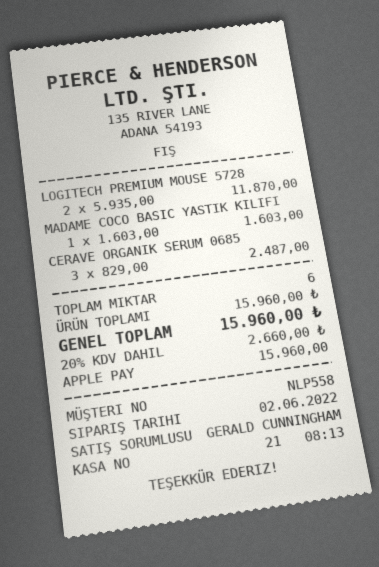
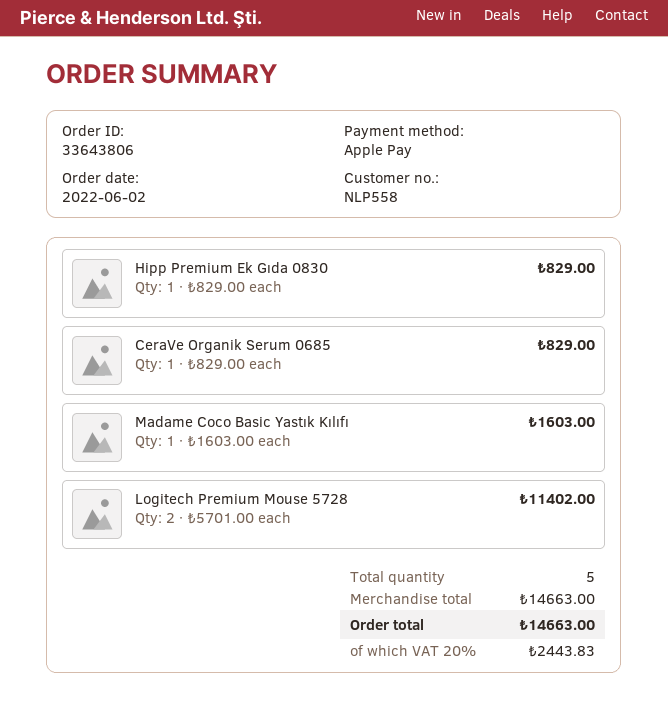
LOGITECH PREMIUM MOUSE 5728: 2 x 5935.00 = 11870.00 -> 2 x 5701.00 = 11402.00
CERAVE ORGANIK SERUM 0685: 3 x 829.00 = 2487.00 -> 1 x 829.00 = 829.00
Hipp Premium Ek Gıda 0830: none -> 1 x 829.00 = 829.00
total quantity: 6 -> 5
subtotal: 15960.00 -> 14663.00
tax: 20% = 2660.00 -> 20% = 2443.83
total: 15960.00 -> 14663.00

